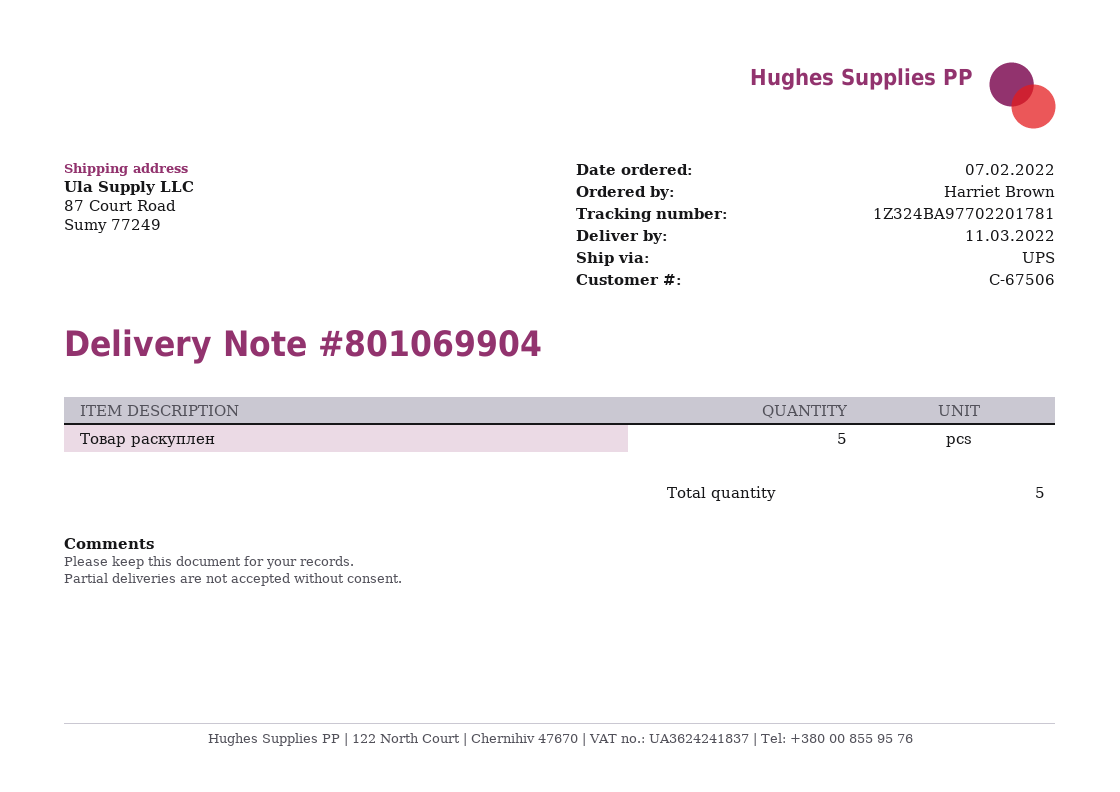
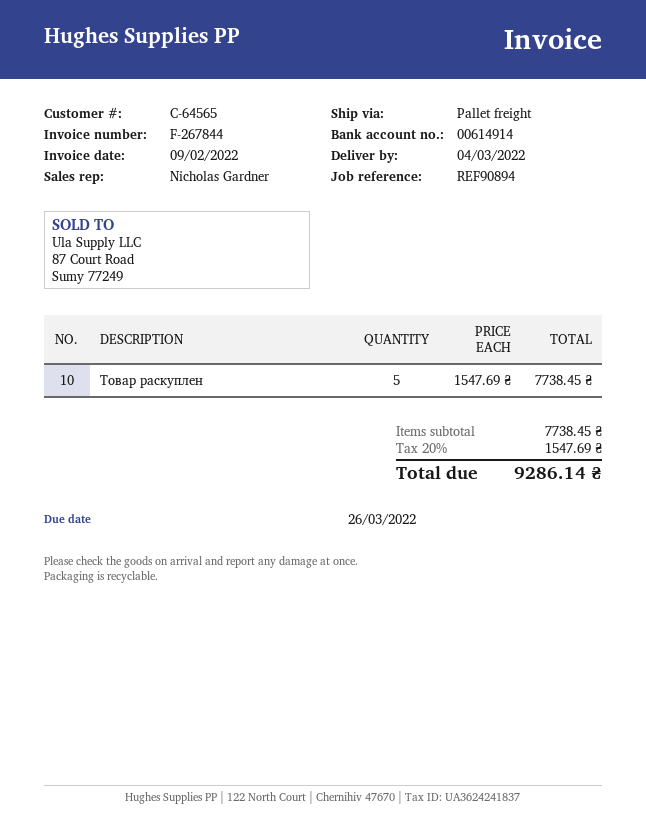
delivery date: 2022-03-11 -> 2022-03-04
customer number: C-67506 -> C-64565
shipping method: UPS -> pallet freight

